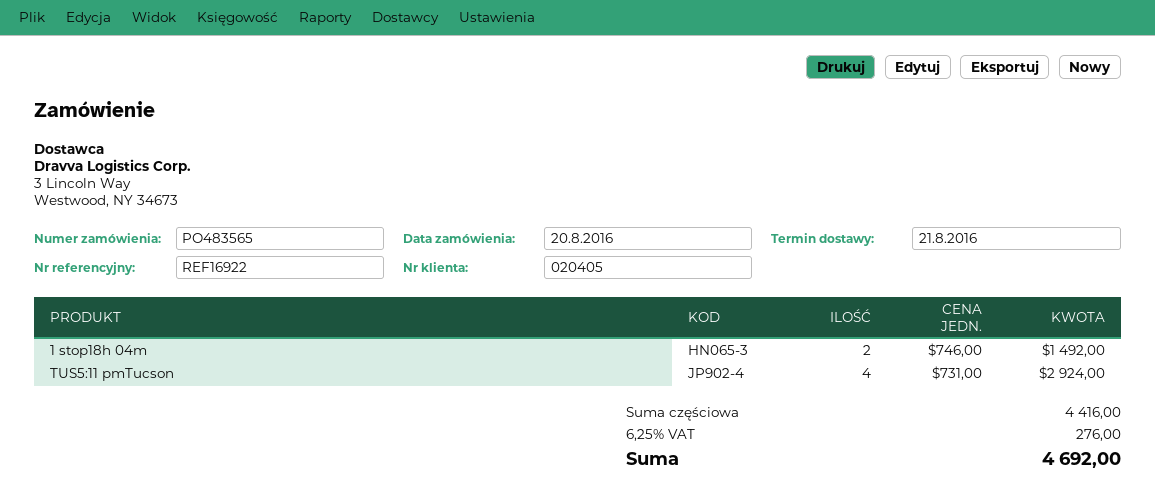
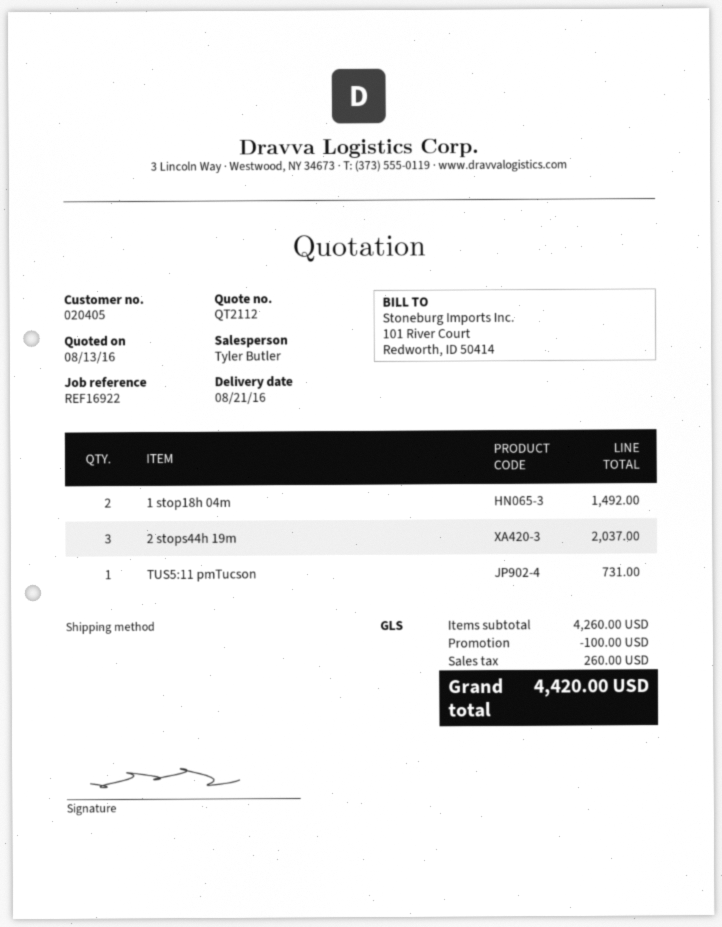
TUS5:11 pmTucson: 4 for 2924.00 -> 1 for 731.00
2 stops44h 19m: none -> 3 for 2037.00
subtotal: 4416.00 -> 4260.00
discount: none -> 100.00
tax: 276.00 -> 260.00
total: 4692.00 -> 4420.00

